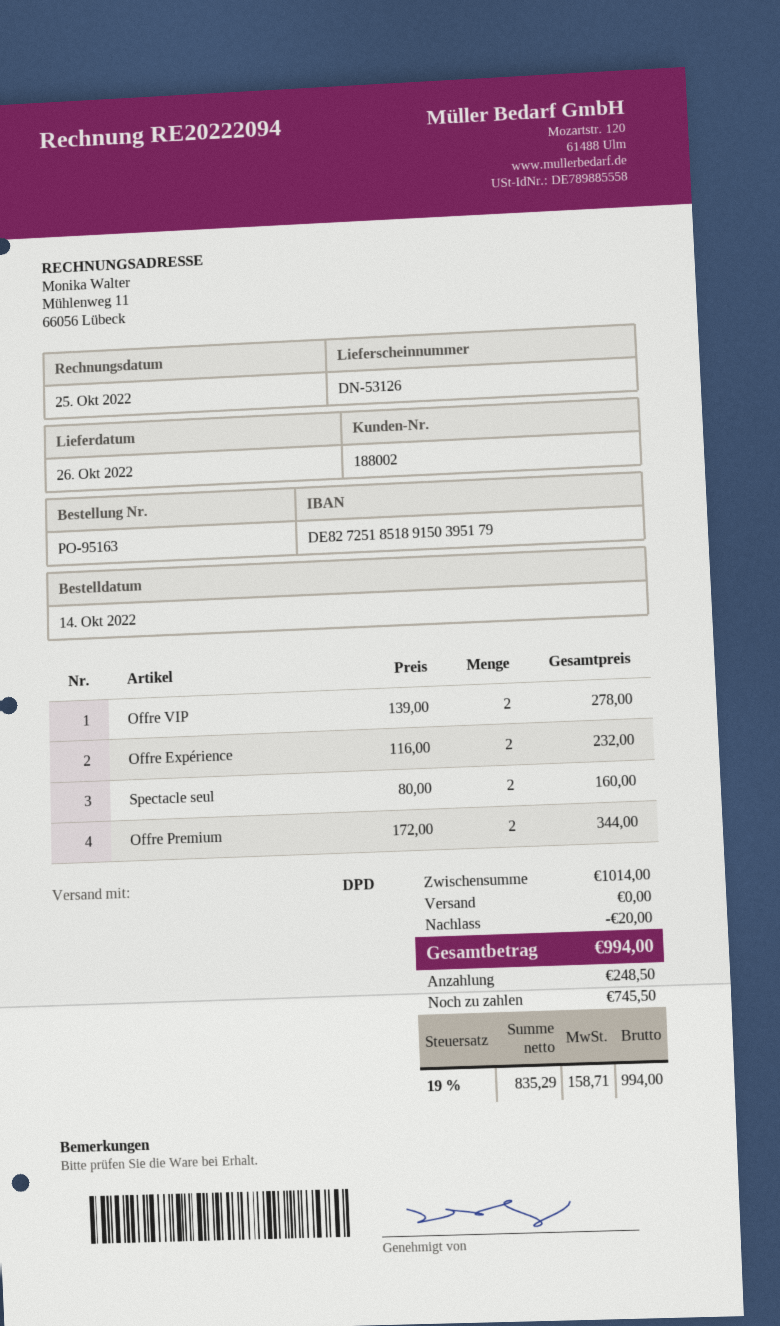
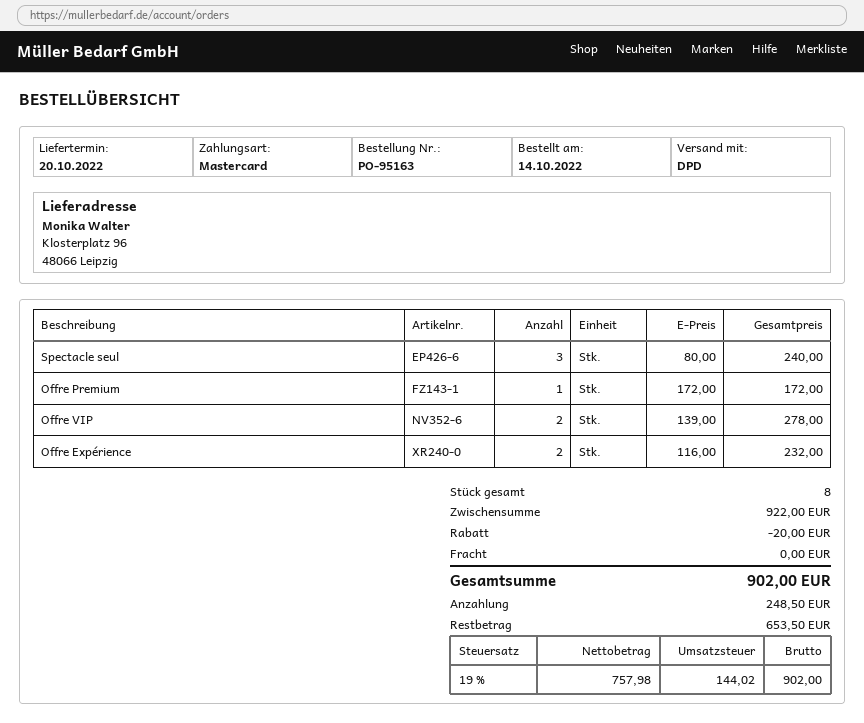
delivery date: 2022-10-26 -> 2022-10-20
Spectacle seul: 2 x 80.00 = 160.00 -> 3 x 80.00 = 240.00
Offre Premium: 2 x 172.00 = 344.00 -> 1 x 172.00 = 172.00
subtotal: 1014.00 -> 922.00
net: 835.29 -> 757.98
tax: 19% = 158.71 -> 19% = 144.02
total: 994.00 -> 902.00
balance: 745.50 -> 653.50

